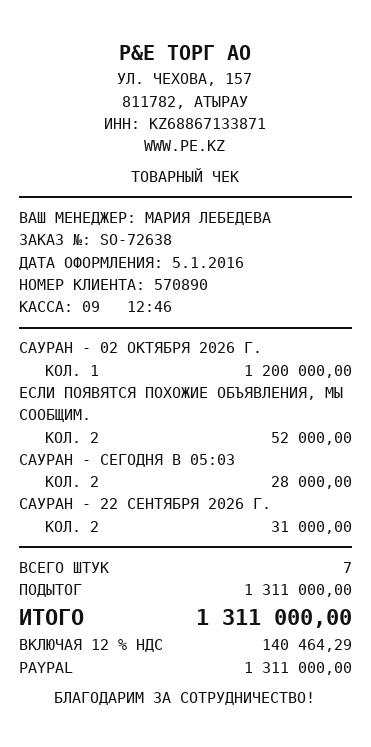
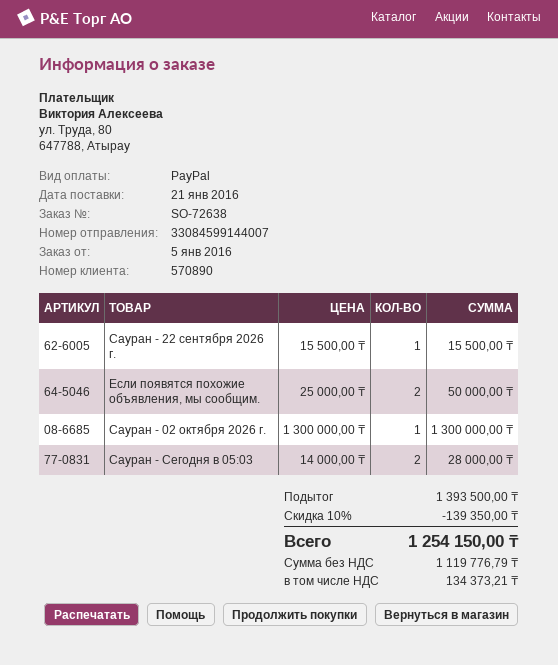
САУРАН - 02 ОКТЯБРЯ 2026 Г.: 1 for 1200000.00 -> 1 for 1300000.00
ЕСЛИ ПОЯВЯТСЯ ПОХОЖИЕ ОБЪЯВЛЕНИЯ, МЫ СООБЩИМ.: 2 for 52000.00 -> 2 for 50000.00
САУРАН - 22 СЕНТЯБРЯ 2026 Г.: 2 for 31000.00 -> 1 for 15500.00
subtotal: 1311000.00 -> 1393500.00
discount: none -> 10% = 139350.00
tax: 140464.29 -> 134373.21
total: 1311000.00 -> 1254150.00

